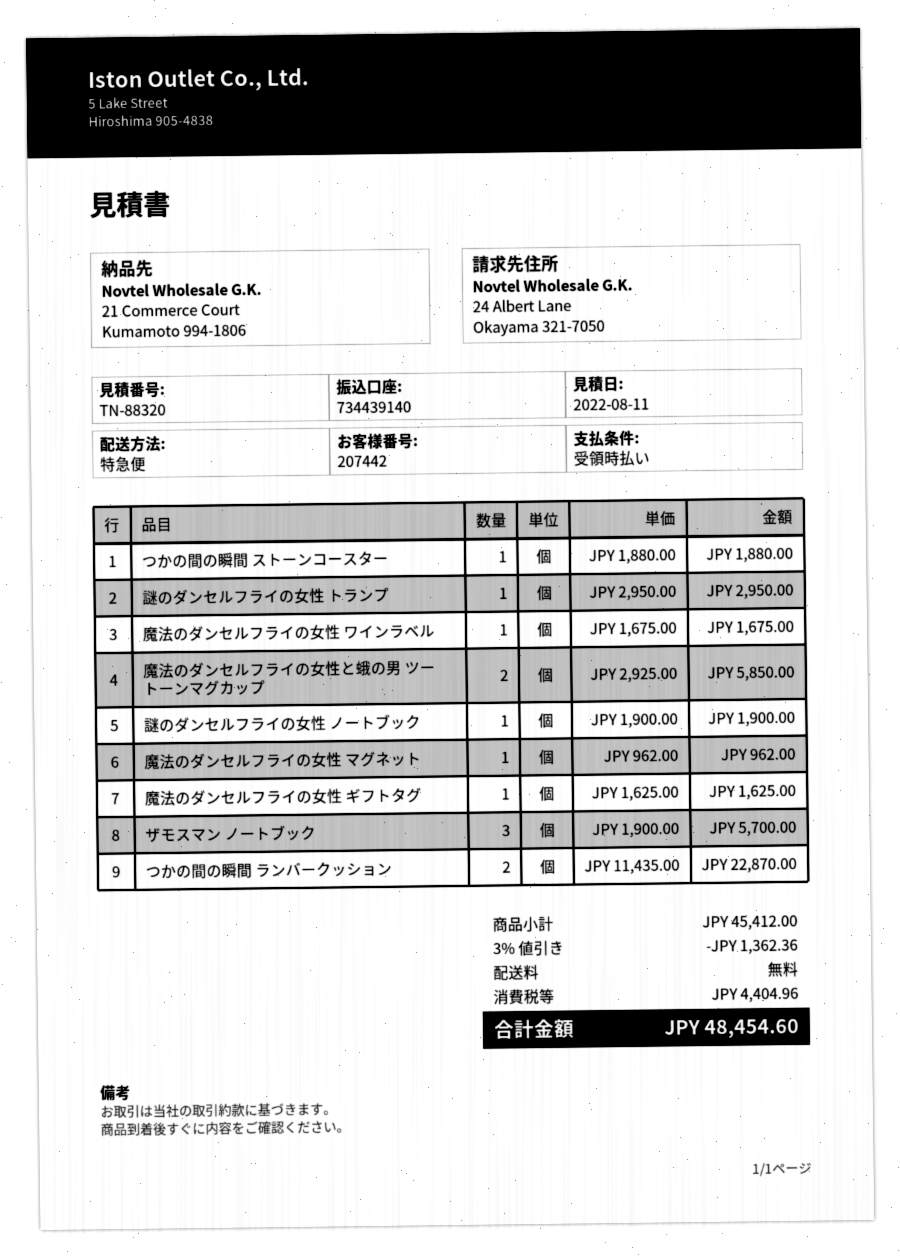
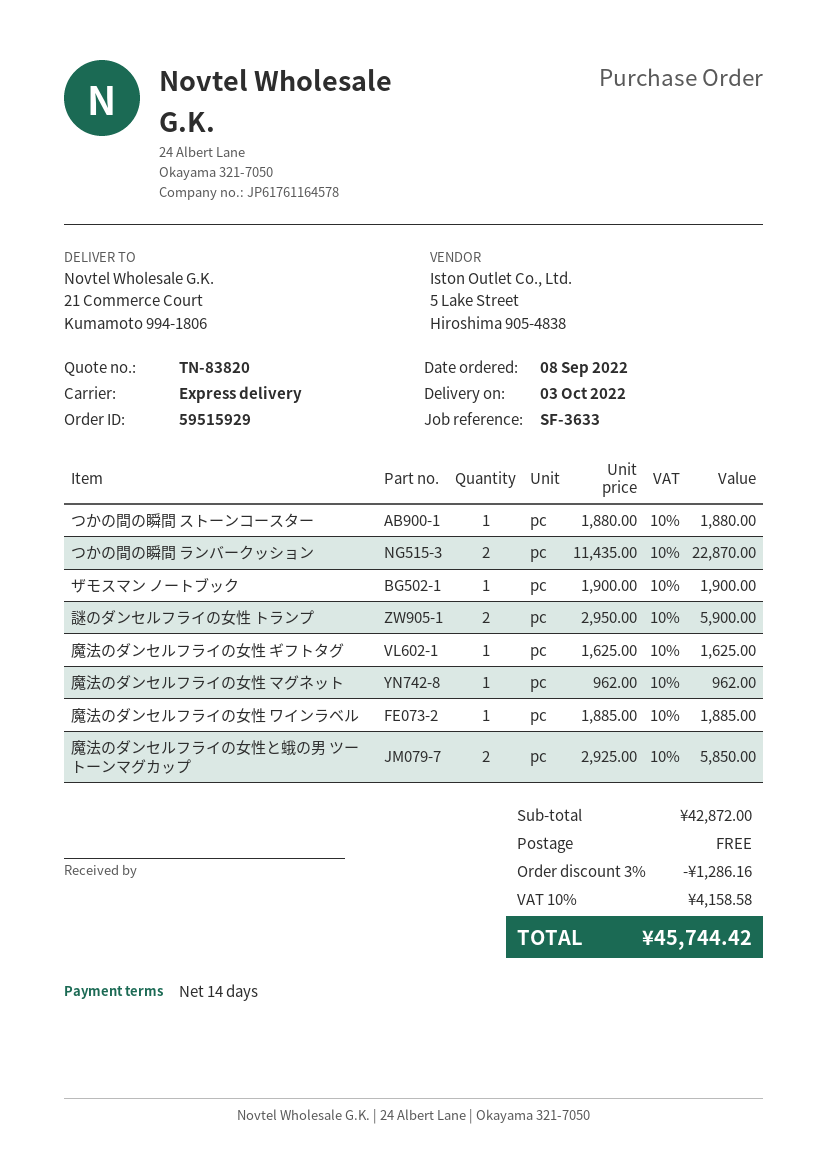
quote number: TN-88320 -> TN-83820
payment terms: on receipt -> 14 days
謎のダンセルフライの女性 トランプ: 1 x 2950.00 = 2950.00 -> 2 x 2950.00 = 5900.00
魔法のダンセルフライの女性 ワインラベル: 1 x 1675.00 = 1675.00 -> 1 x 1885.00 = 1885.00
謎のダンセルフライの女性 ノートブック: 1 x 1900.00 = 1900.00 -> none
ザモスマン ノートブック: 3 x 1900.00 = 5700.00 -> 1 x 1900.00 = 1900.00
subtotal: 45412.00 -> 42872.00
discount: 3% = 1362.36 -> 3% = 1286.16
tax: 4404.96 -> 4158.58
total: 48454.60 -> 45744.42

